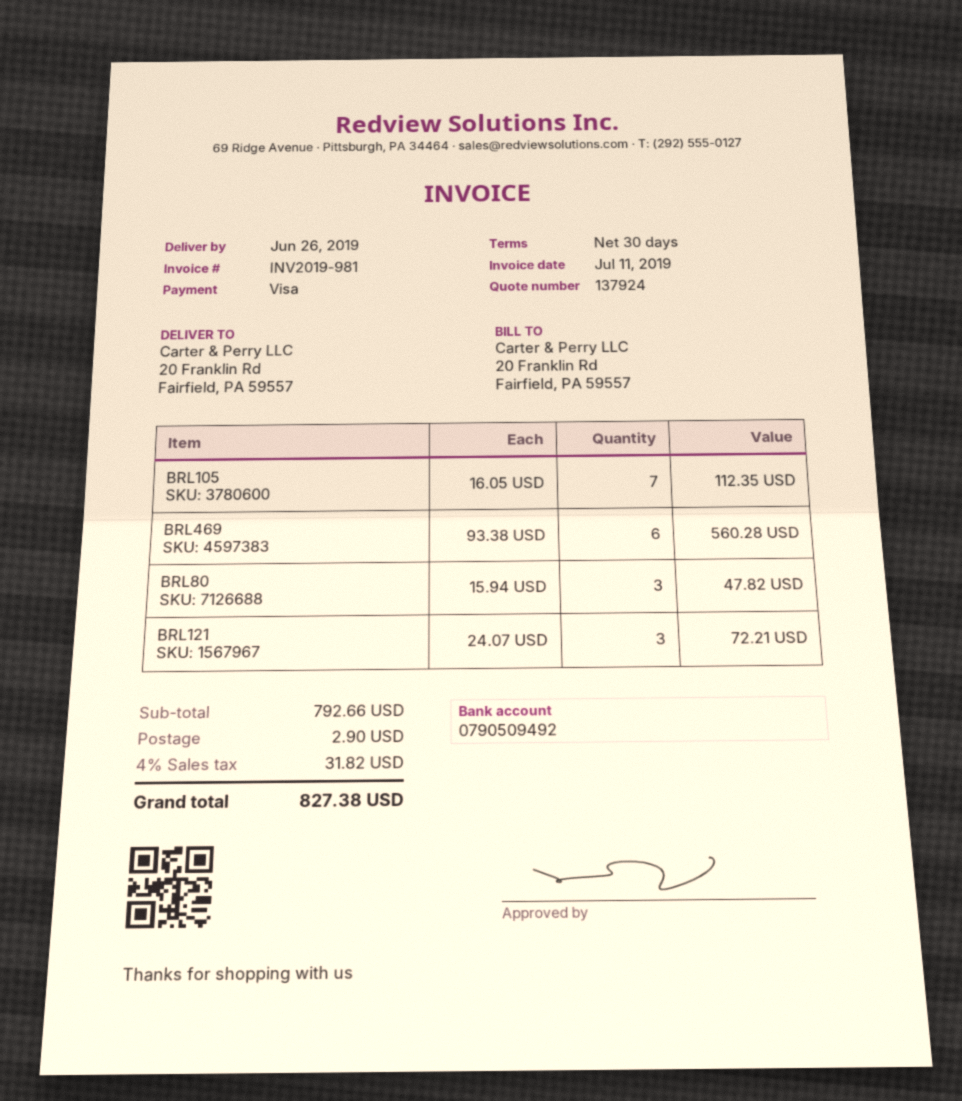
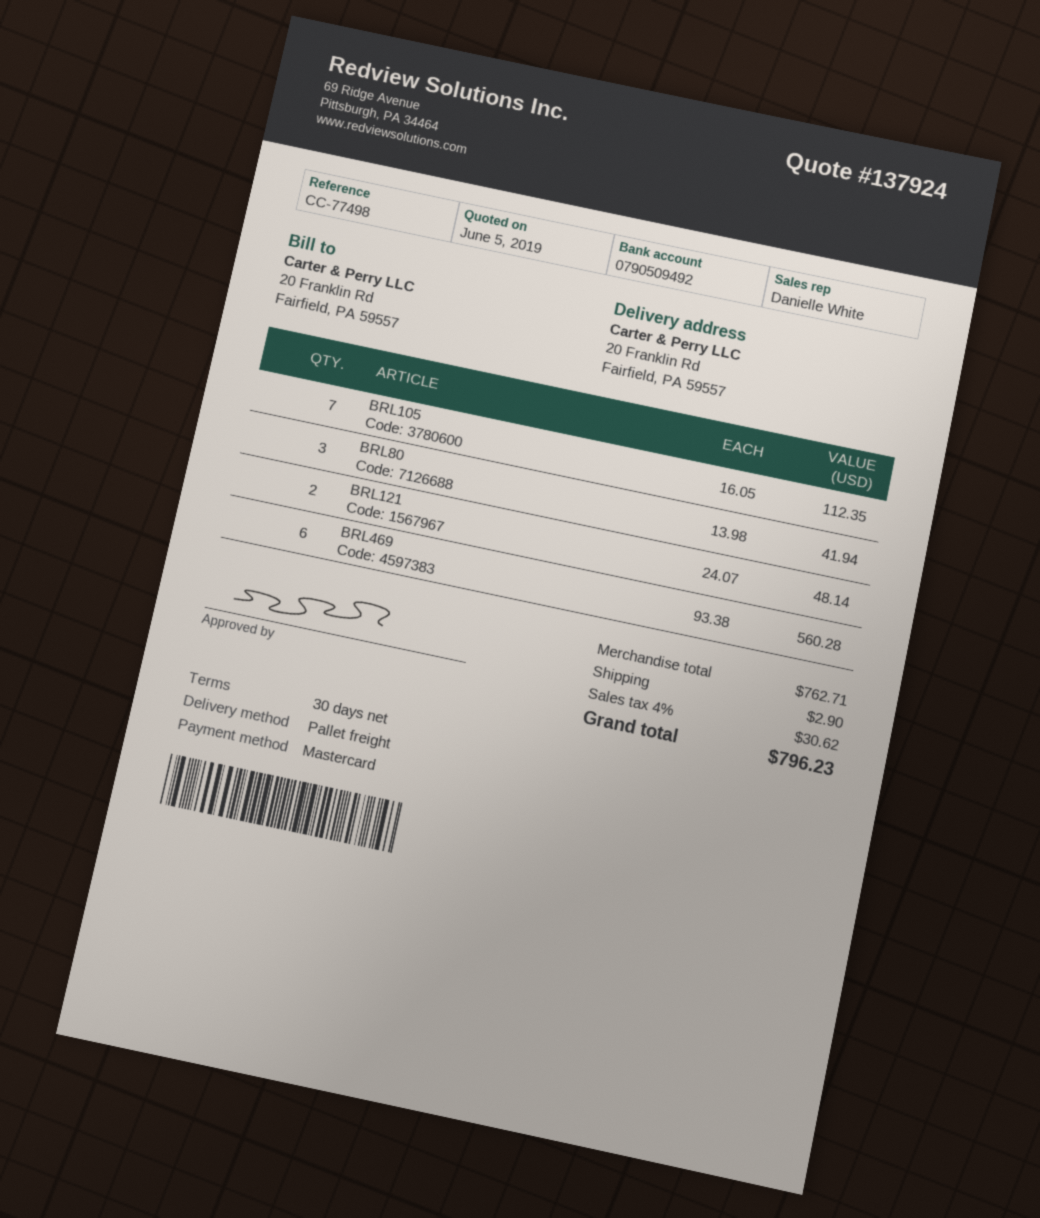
payment method: Visa -> Mastercard
BRL80: 3 x 15.94 = 47.82 -> 3 x 13.98 = 41.94
BRL121: 3 x 24.07 = 72.21 -> 2 x 24.07 = 48.14
subtotal: 792.66 -> 762.71
tax: 4% = 31.82 -> 4% = 30.62
total: 827.38 -> 796.23

